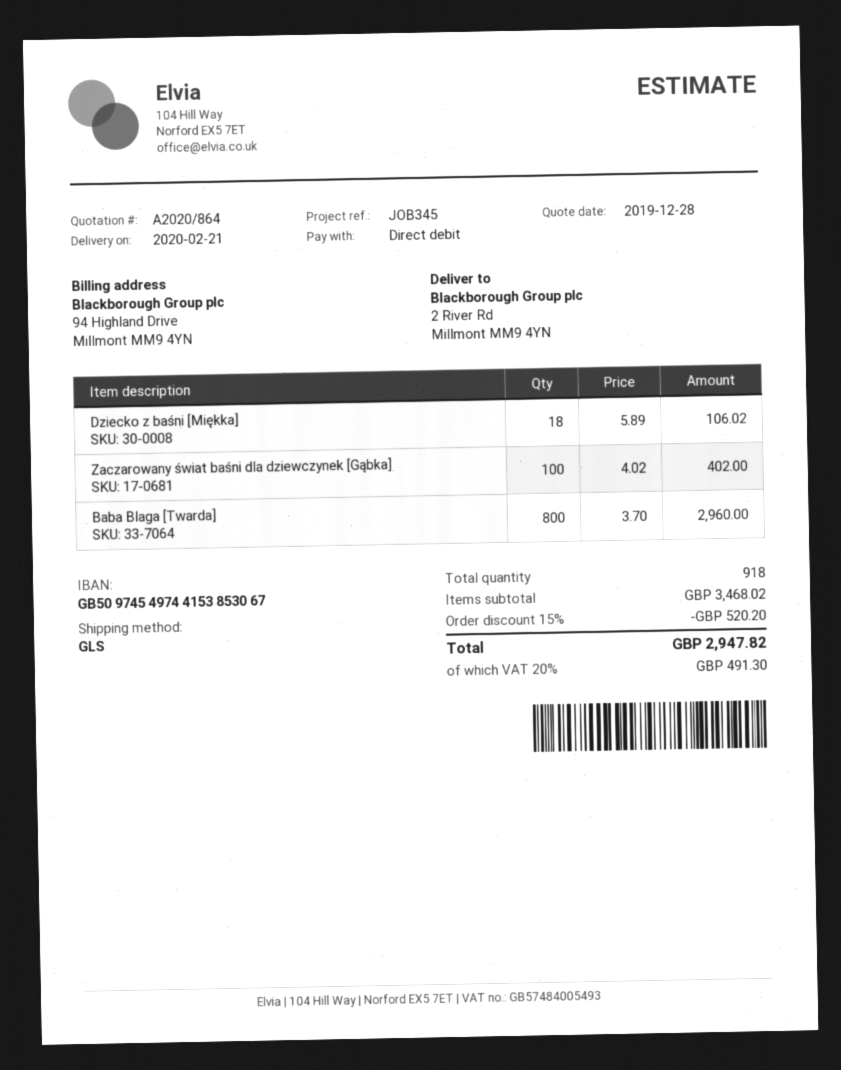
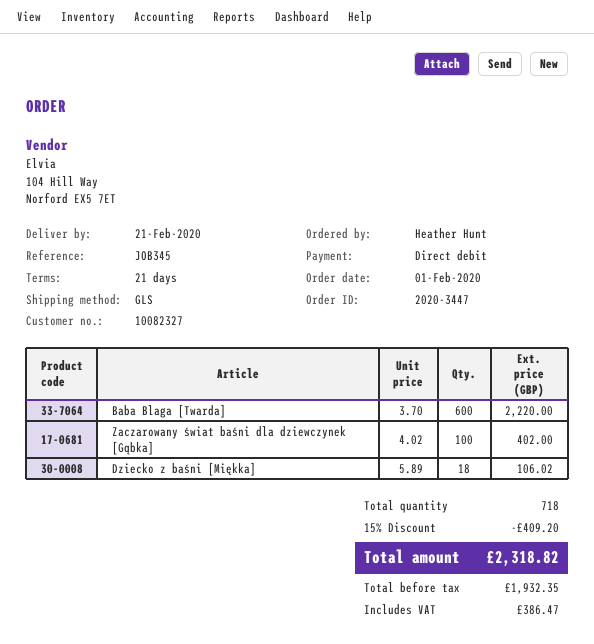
Baba Blaga [Twarda]: 800 x 3.70 = 2960.00 -> 600 x 3.70 = 2220.00
total quantity: 918 -> 718
discount: 15% = 520.20 -> 15% = 409.20
tax: 491.30 -> 386.47
total: 2947.82 -> 2318.82

